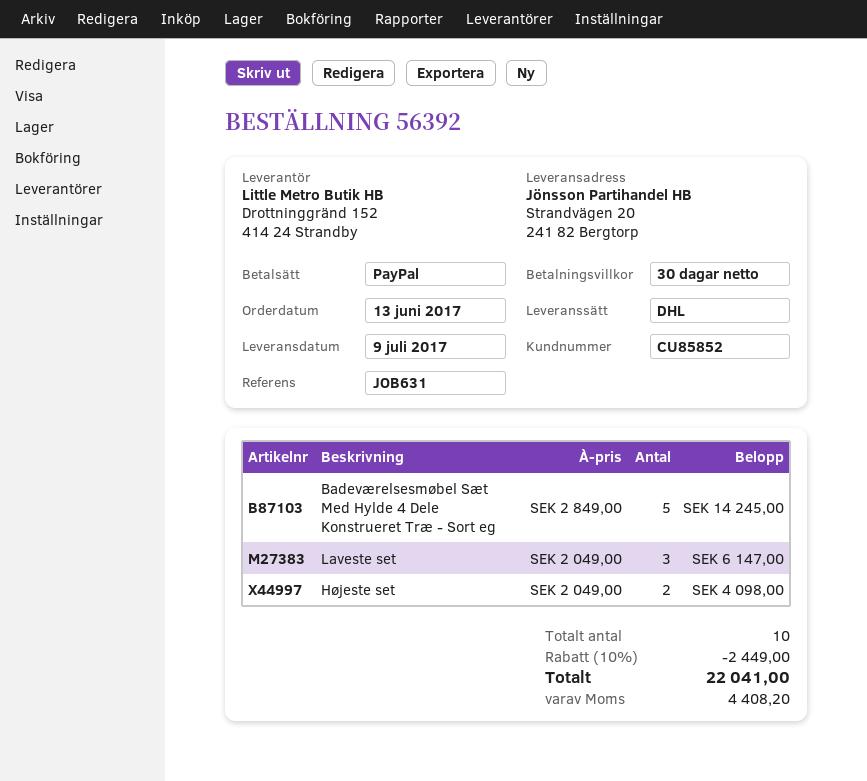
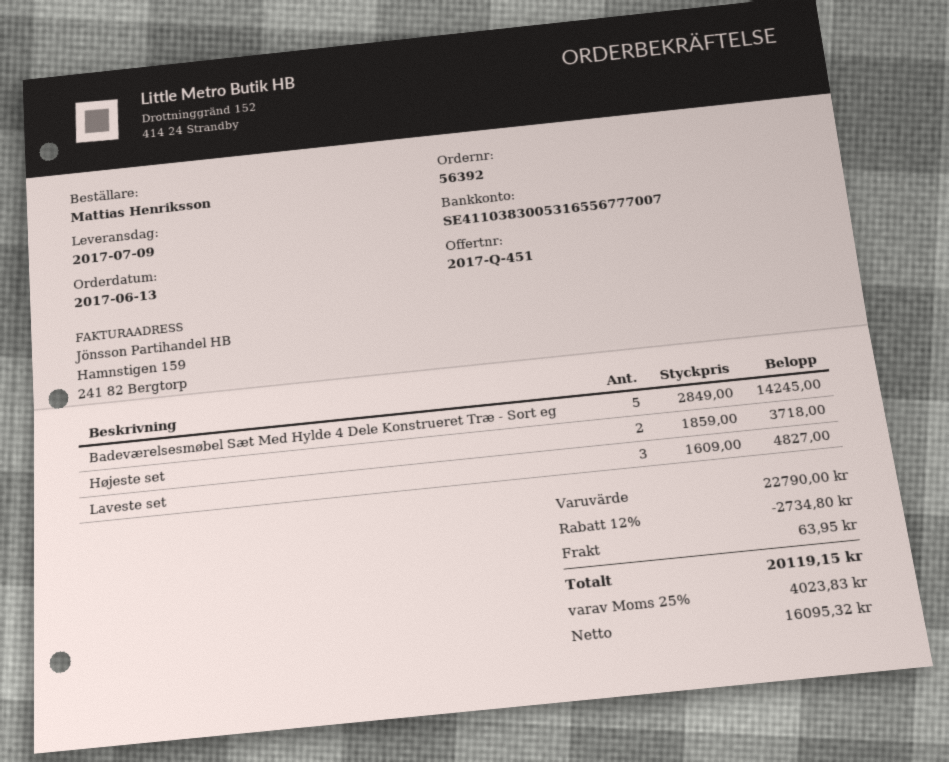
Laveste set: 3 x 2049.00 = 6147.00 -> 3 x 1609.00 = 4827.00
Højeste set: 2 x 2049.00 = 4098.00 -> 2 x 1859.00 = 3718.00
discount: 10% = 2449.00 -> 12% = 2734.80
shipping: none -> 63.95
tax: 4408.20 -> 4023.83
total: 22041.00 -> 20119.15

